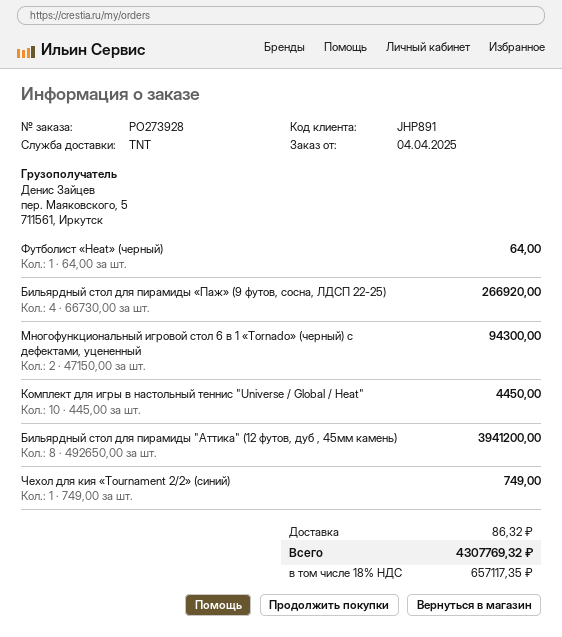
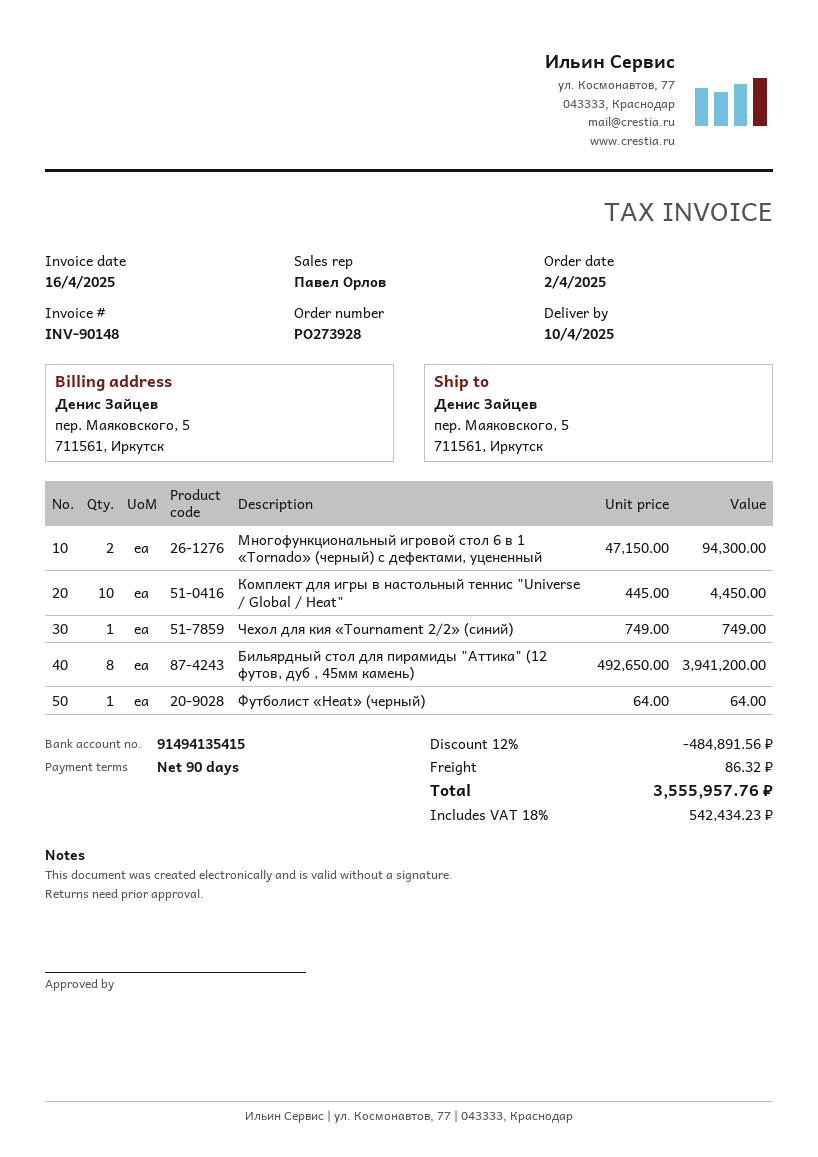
order date: 2025-04-04 -> 2025-04-02
Бильярдный стол для пирамиды «Паж» (9 футов, сосна, ЛДСП 22-25): 4 x 66730.00 = 266920.00 -> none
discount: none -> 12% = 484891.56
tax: 18% = 657117.35 -> 18% = 542434.23
total: 4307769.32 -> 3555957.76

